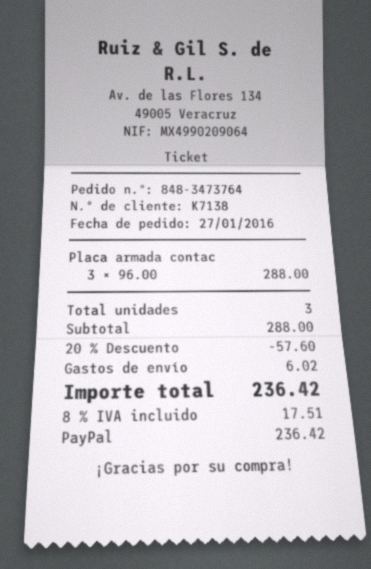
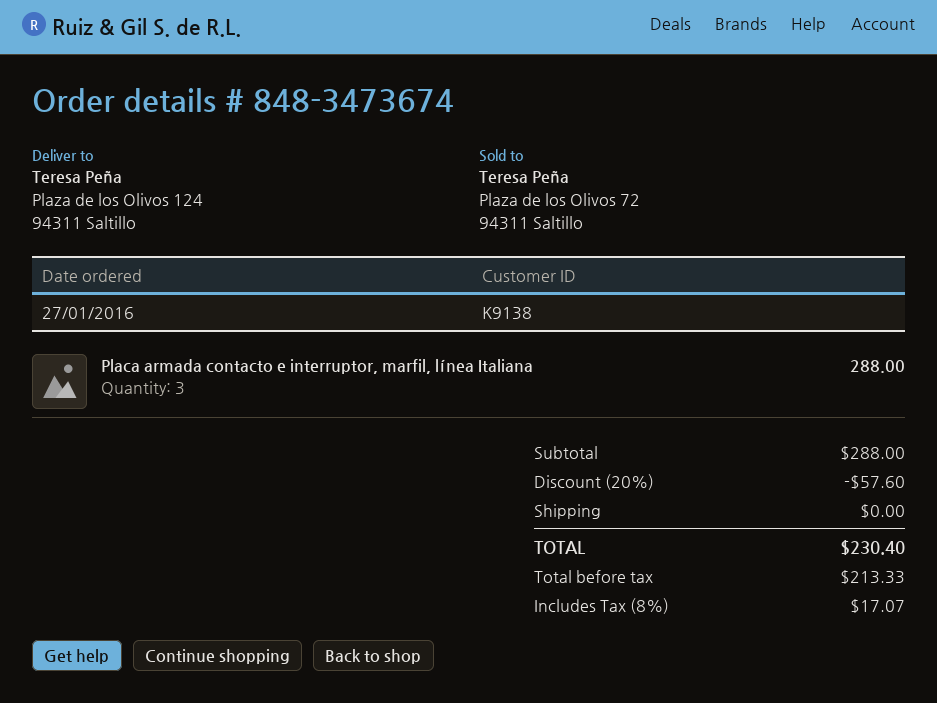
order number: 848-3473764 -> 848-3473674
customer number: K7138 -> K9138
shipping: 6.02 -> 0.00
tax: 8% = 17.51 -> 8% = 17.07
total: 236.42 -> 230.40

